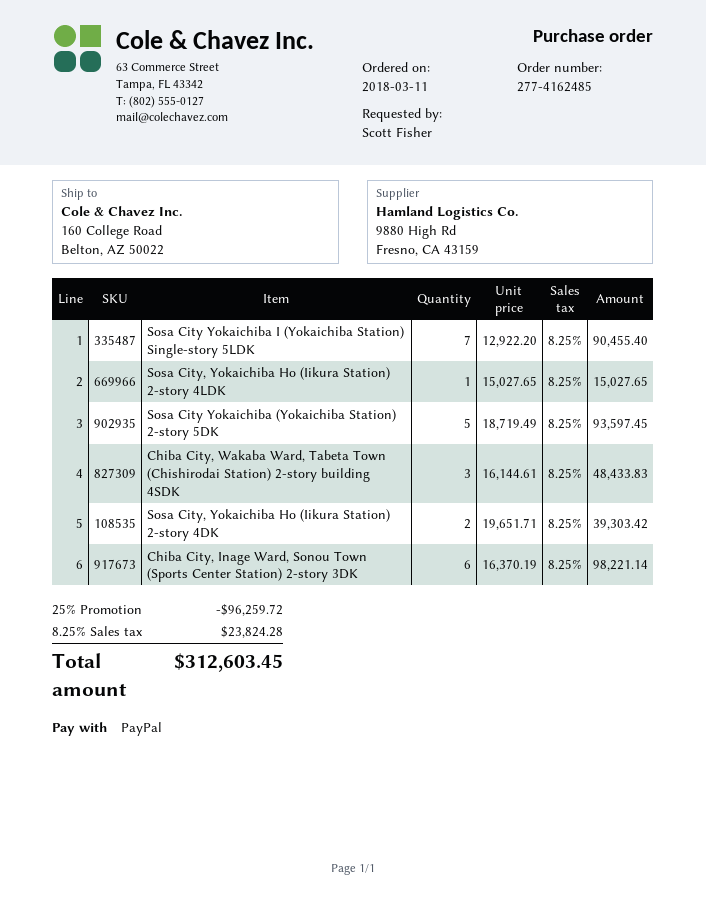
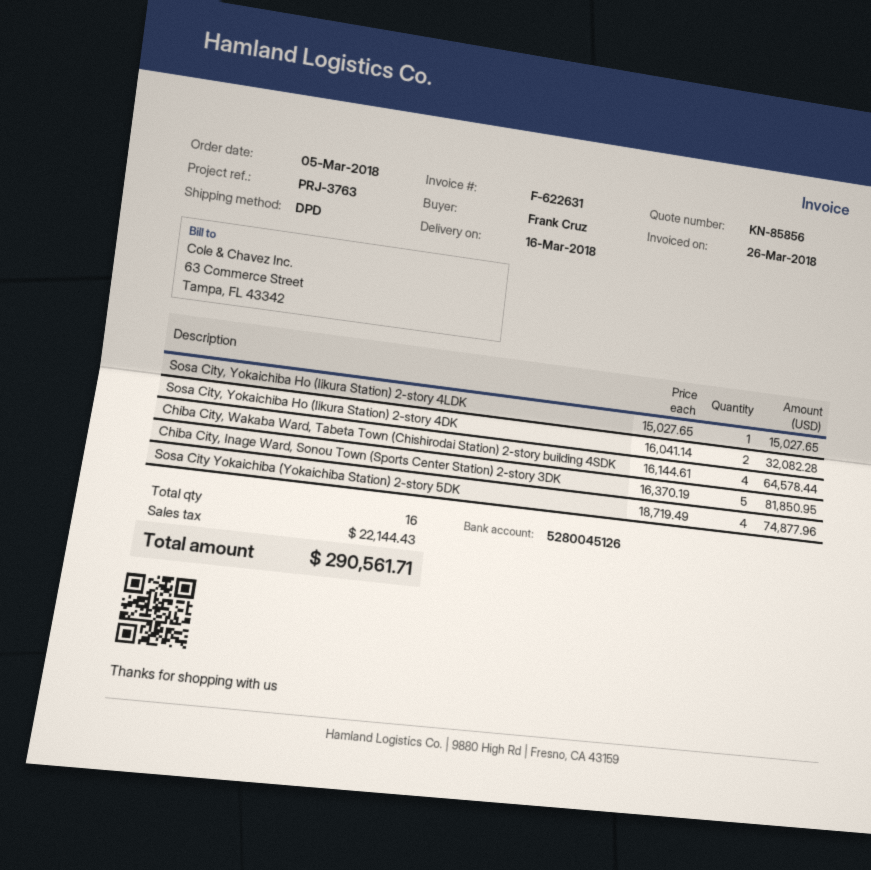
order date: 2018-03-11 -> 2018-03-05
ordered by: Scott Fisher -> Frank Cruz
Sosa City Yokaichiba I (Yokaichiba Station) Single-story 5LDK: 7 x 12922.20 = 90455.40 -> none
Sosa City Yokaichiba (Yokaichiba Station) 2-story 5DK: 5 x 18719.49 = 93597.45 -> 4 x 18719.49 = 74877.96
Chiba City, Wakaba Ward, Tabeta Town (Chishirodai Station) 2-story building 4SDK: 3 x 16144.61 = 48433.83 -> 4 x 16144.61 = 64578.44
Sosa City, Yokaichiba Ho (Iikura Station) 2-story 4DK: 2 x 19651.71 = 39303.42 -> 2 x 16041.14 = 32082.28
Chiba City, Inage Ward, Sonou Town (Sports Center Station) 2-story 3DK: 6 x 16370.19 = 98221.14 -> 5 x 16370.19 = 81850.95
discount: 25% = 96259.72 -> none
tax: 23824.28 -> 22144.43
total: 312603.45 -> 290561.71

